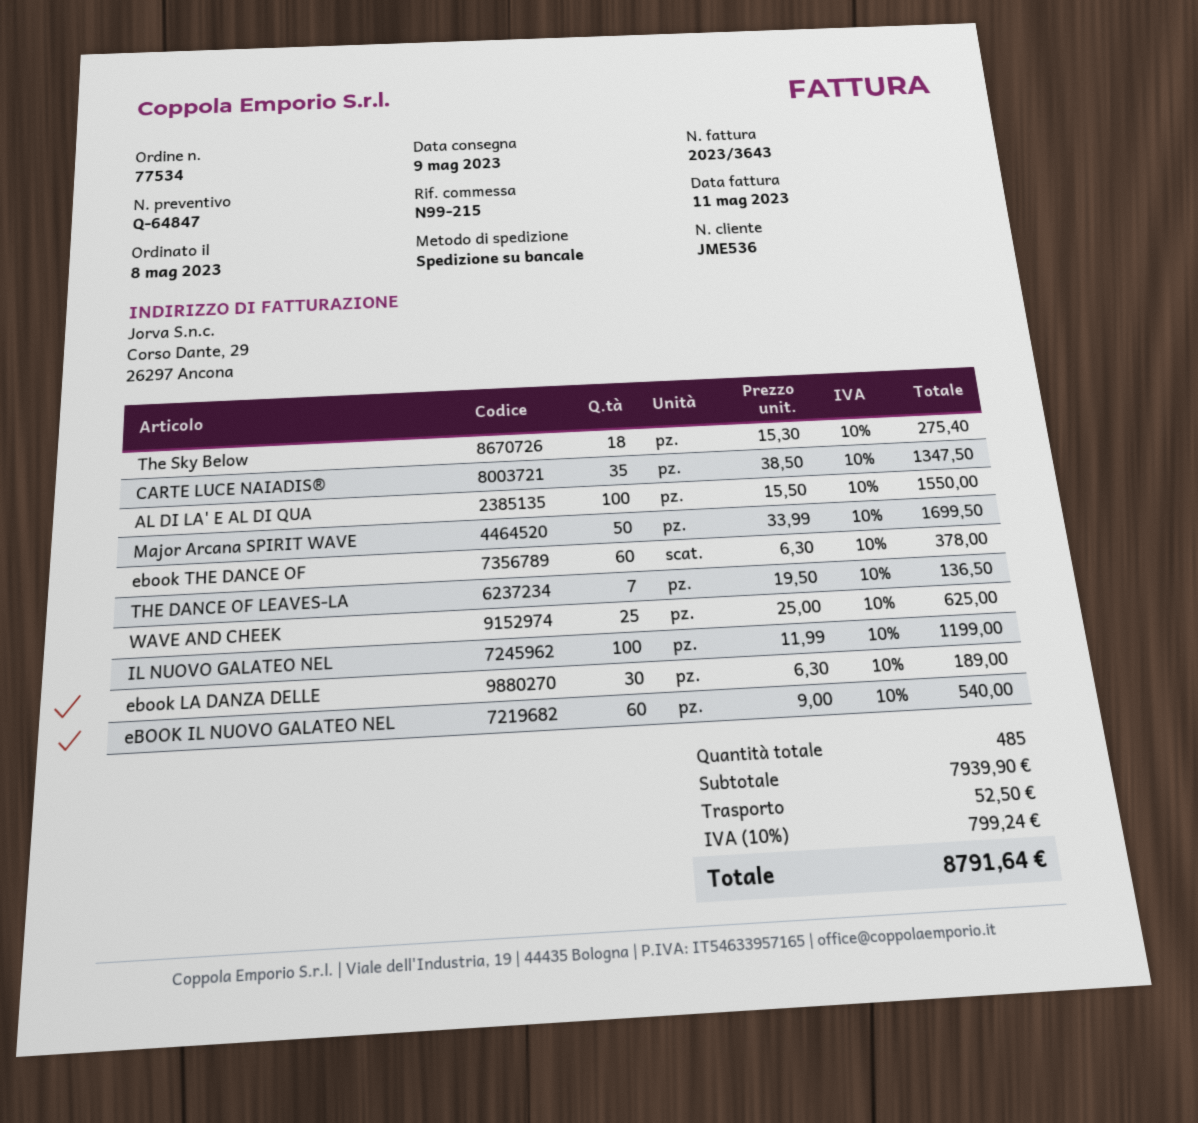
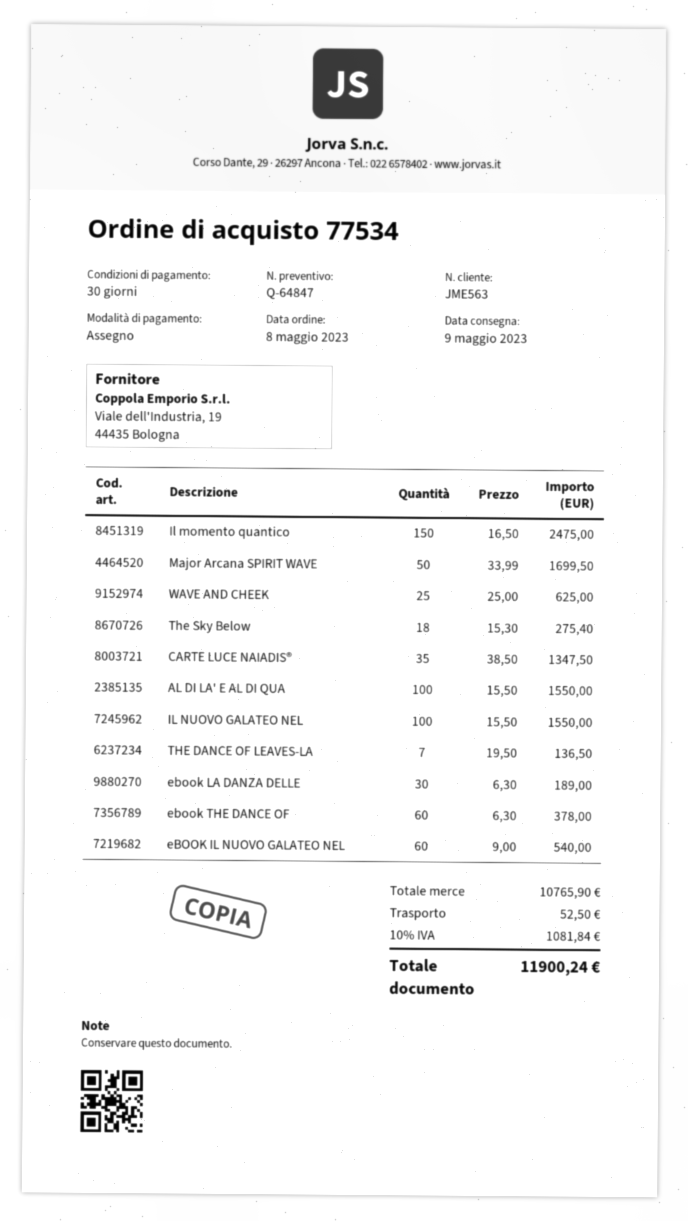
customer number: JME536 -> JME563
IL NUOVO GALATEO NEL: 100 x 11.99 = 1199.00 -> 100 x 15.50 = 1550.00
Il momento quantico: none -> 150 x 16.50 = 2475.00
subtotal: 7939.90 -> 10765.90
tax: 10% = 799.24 -> 10% = 1081.84
total: 8791.64 -> 11900.24

